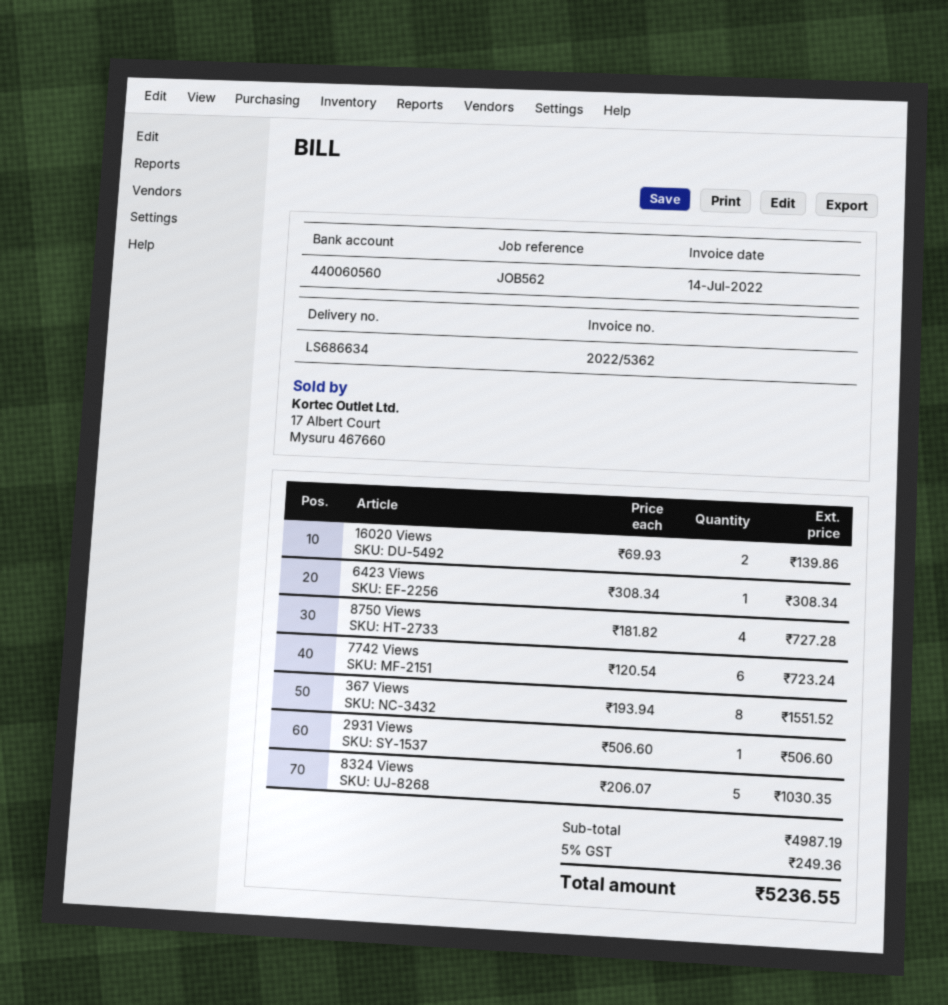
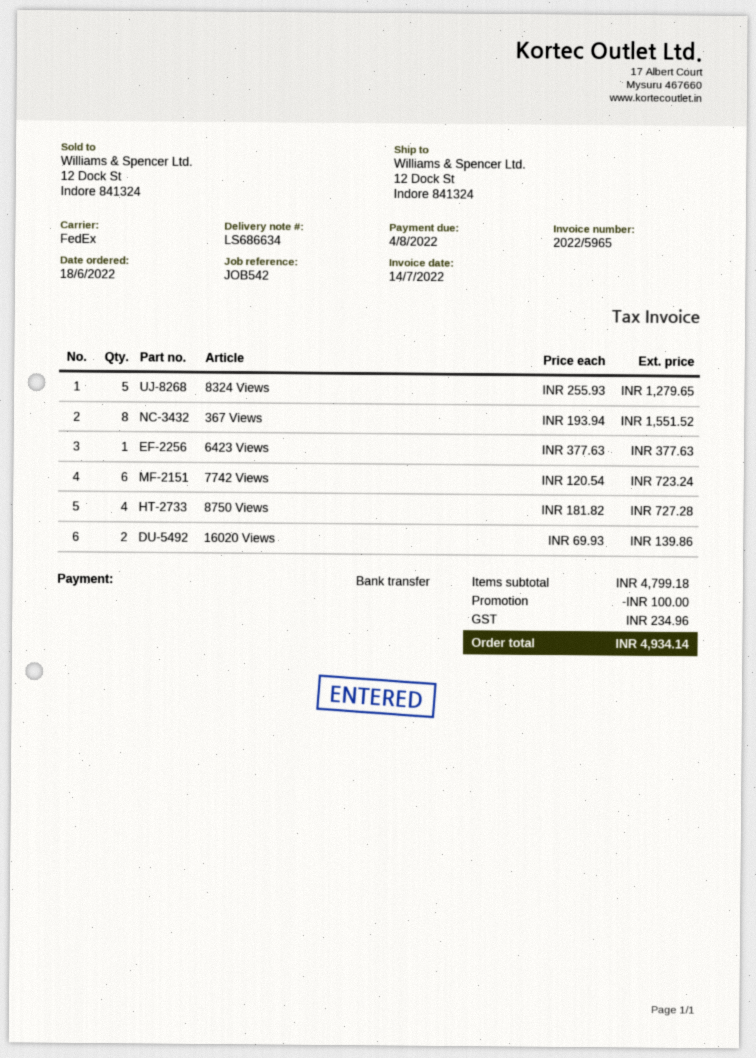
invoice number: 2022/5362 -> 2022/5965
reference: JOB562 -> JOB542
6423 Views: 1 x 308.34 = 308.34 -> 1 x 377.63 = 377.63
2931 Views: 1 x 506.60 = 506.60 -> none
8324 Views: 5 x 206.07 = 1030.35 -> 5 x 255.93 = 1279.65
subtotal: 4987.19 -> 4799.18
discount: none -> 100.00
tax: 249.36 -> 234.96
total: 5236.55 -> 4934.14

